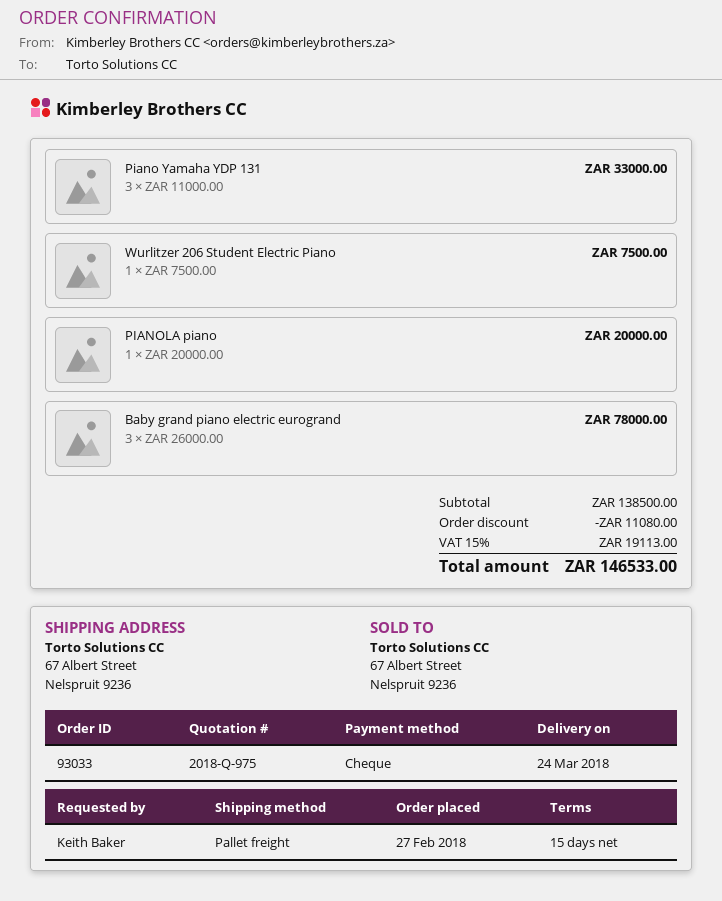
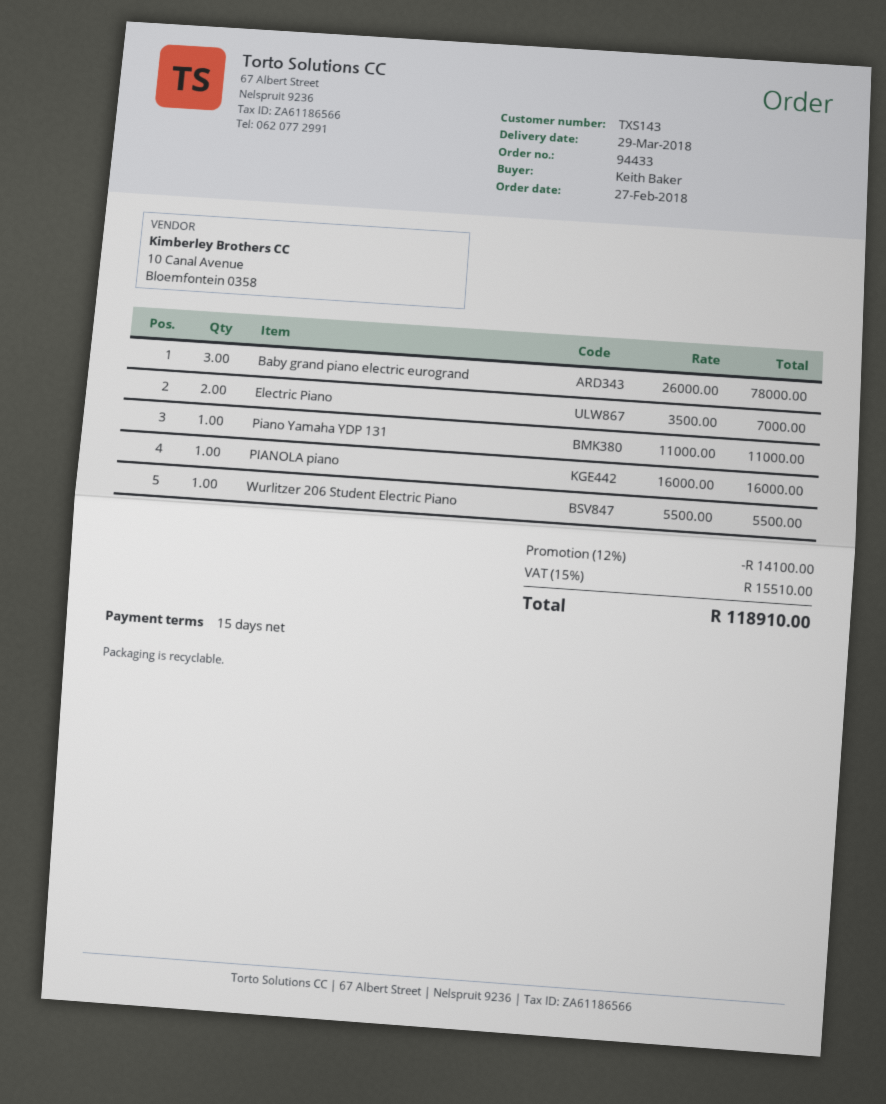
order number: 93033 -> 94433
delivery date: 2018-03-24 -> 2018-03-29
Piano Yamaha YDP 131: 3 x 11000.00 = 33000.00 -> 1 x 11000.00 = 11000.00
Wurlitzer 206 Student Electric Piano: 1 x 7500.00 = 7500.00 -> 1 x 5500.00 = 5500.00
PIANOLA piano: 1 x 20000.00 = 20000.00 -> 1 x 16000.00 = 16000.00
Electric Piano: none -> 2 x 3500.00 = 7000.00
discount: 11080.00 -> 14100.00
tax: 15% = 19113.00 -> 15% = 15510.00
total: 146533.00 -> 118910.00

